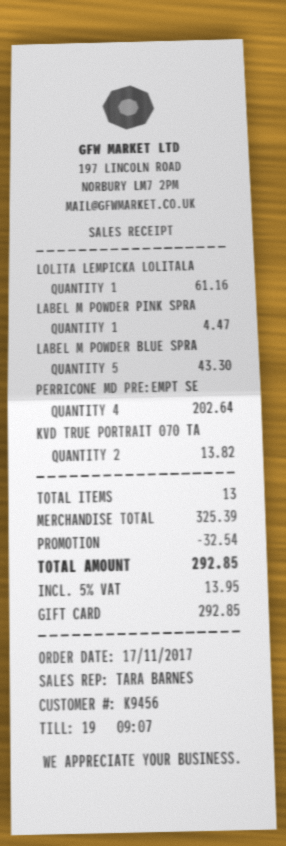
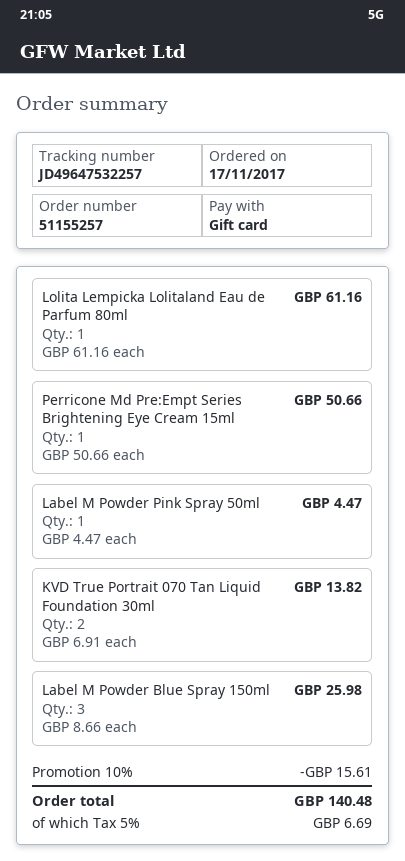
LABEL M POWDER BLUE SPRA: 5 for 43.30 -> 3 for 25.98
PERRICONE MD PRE:EMPT SE: 4 for 202.64 -> 1 for 50.66
discount: 32.54 -> 15.61
tax: 5% = 13.95 -> 5% = 6.69
total: 292.85 -> 140.48

